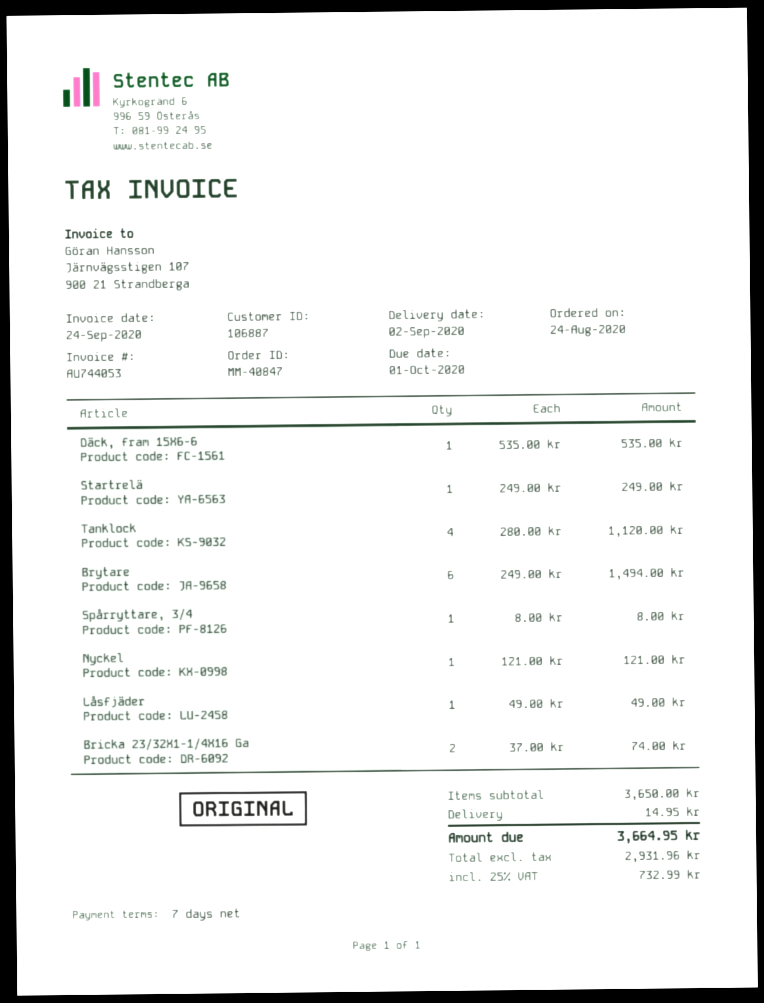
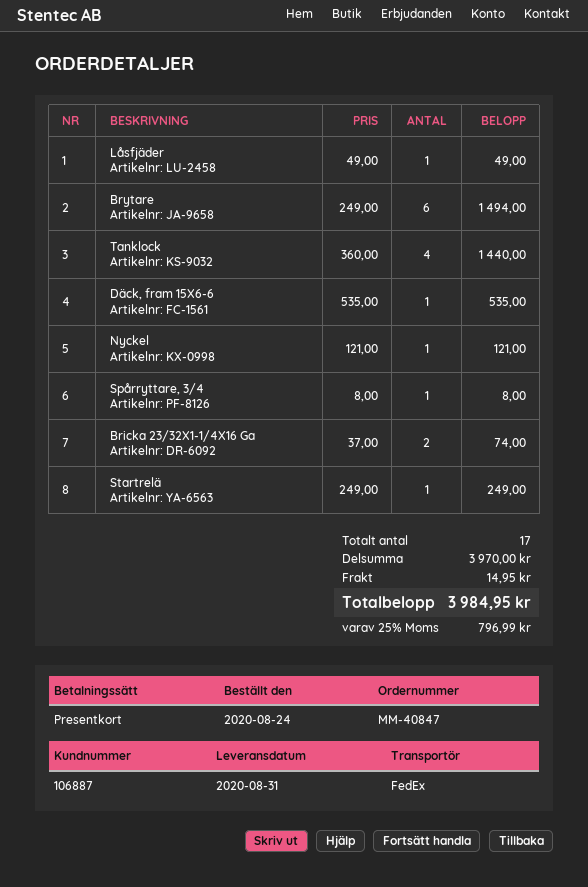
delivery date: 2020-09-02 -> 2020-08-31
Tanklock: 4 x 280.00 = 1120.00 -> 4 x 360.00 = 1440.00
subtotal: 3650.00 -> 3970.00
tax: 25% = 732.99 -> 25% = 796.99
total: 3664.95 -> 3984.95

